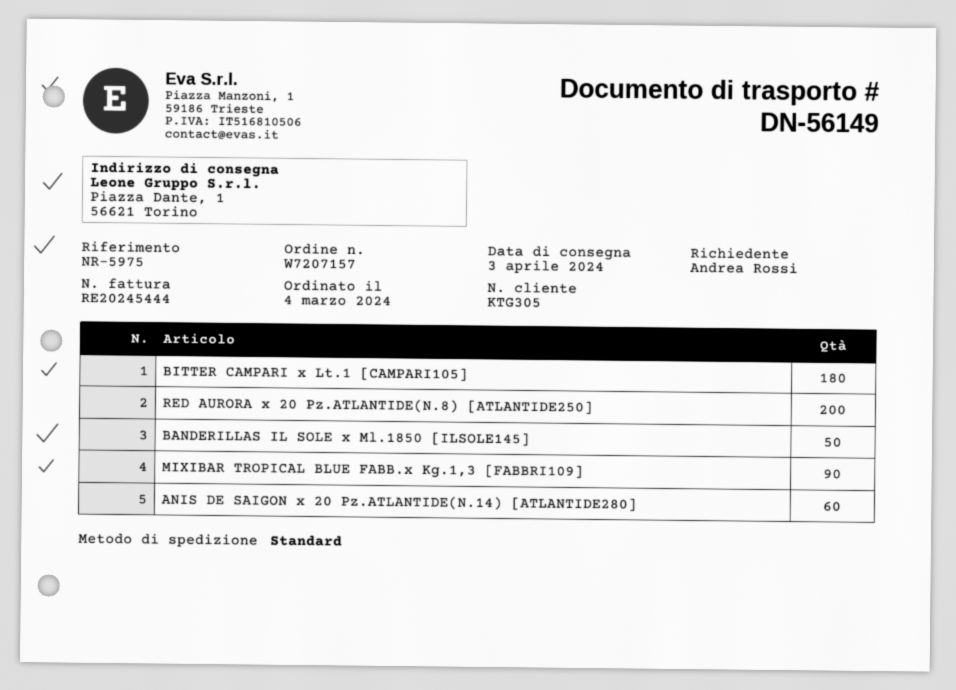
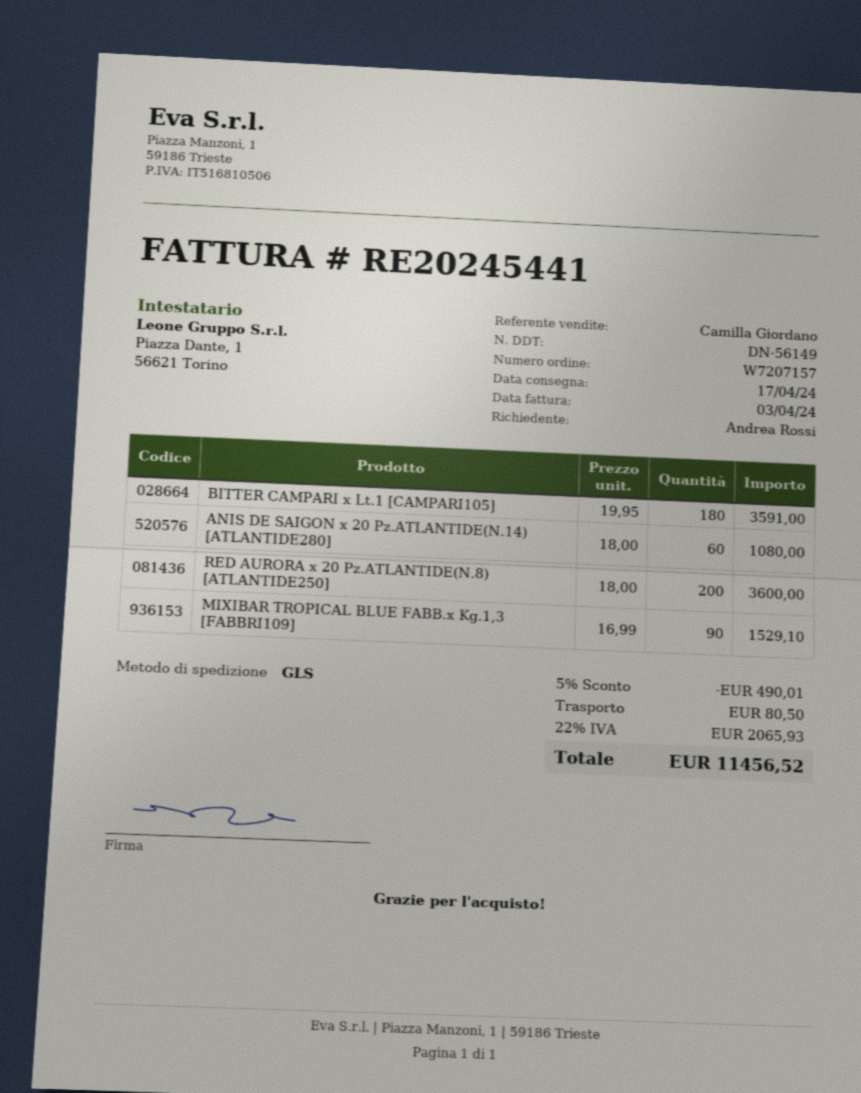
delivery date: 2024-04-03 -> 2024-04-17
invoice number: RE20245444 -> RE20245441
shipping method: standard -> GLS
BANDERILLAS IL SOLE x Ml.1850 [ILSOLE145]: 50 -> none

